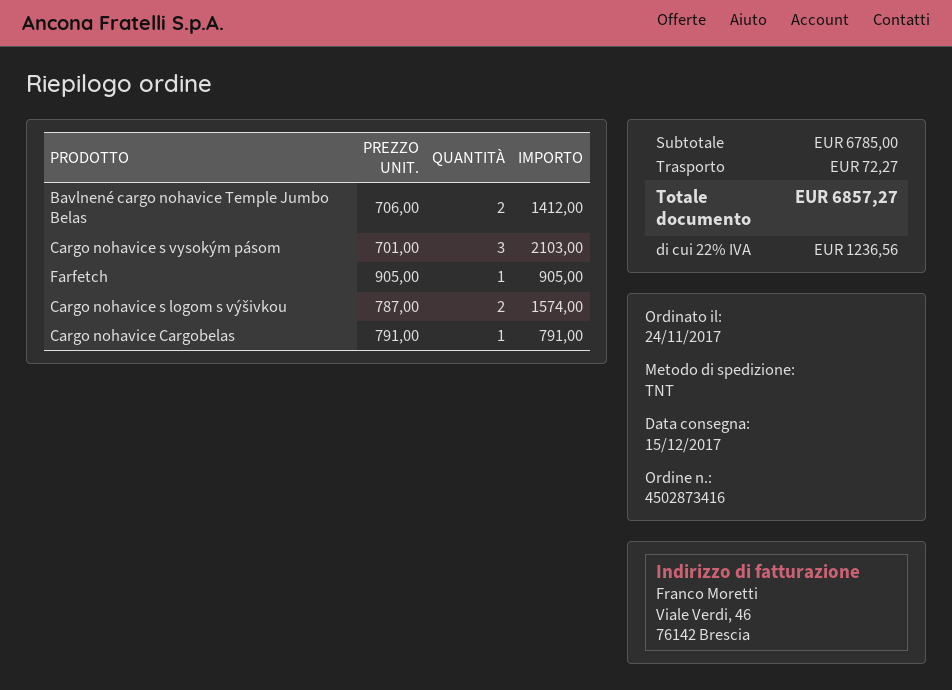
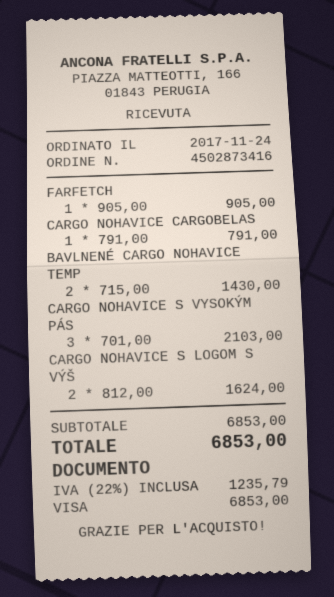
Bavlnené cargo nohavice Temple Jumbo Belas: 2 x 706.00 = 1412.00 -> 2 x 715.00 = 1430.00
Cargo nohavice s logom s výšivkou: 2 x 787.00 = 1574.00 -> 2 x 812.00 = 1624.00
subtotal: 6785.00 -> 6853.00
shipping: 72.27 -> none
tax: 22% = 1236.56 -> 22% = 1235.79
total: 6857.27 -> 6853.00

